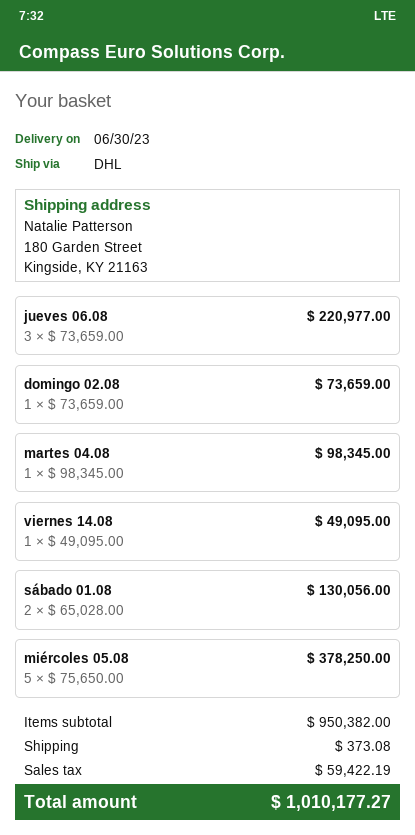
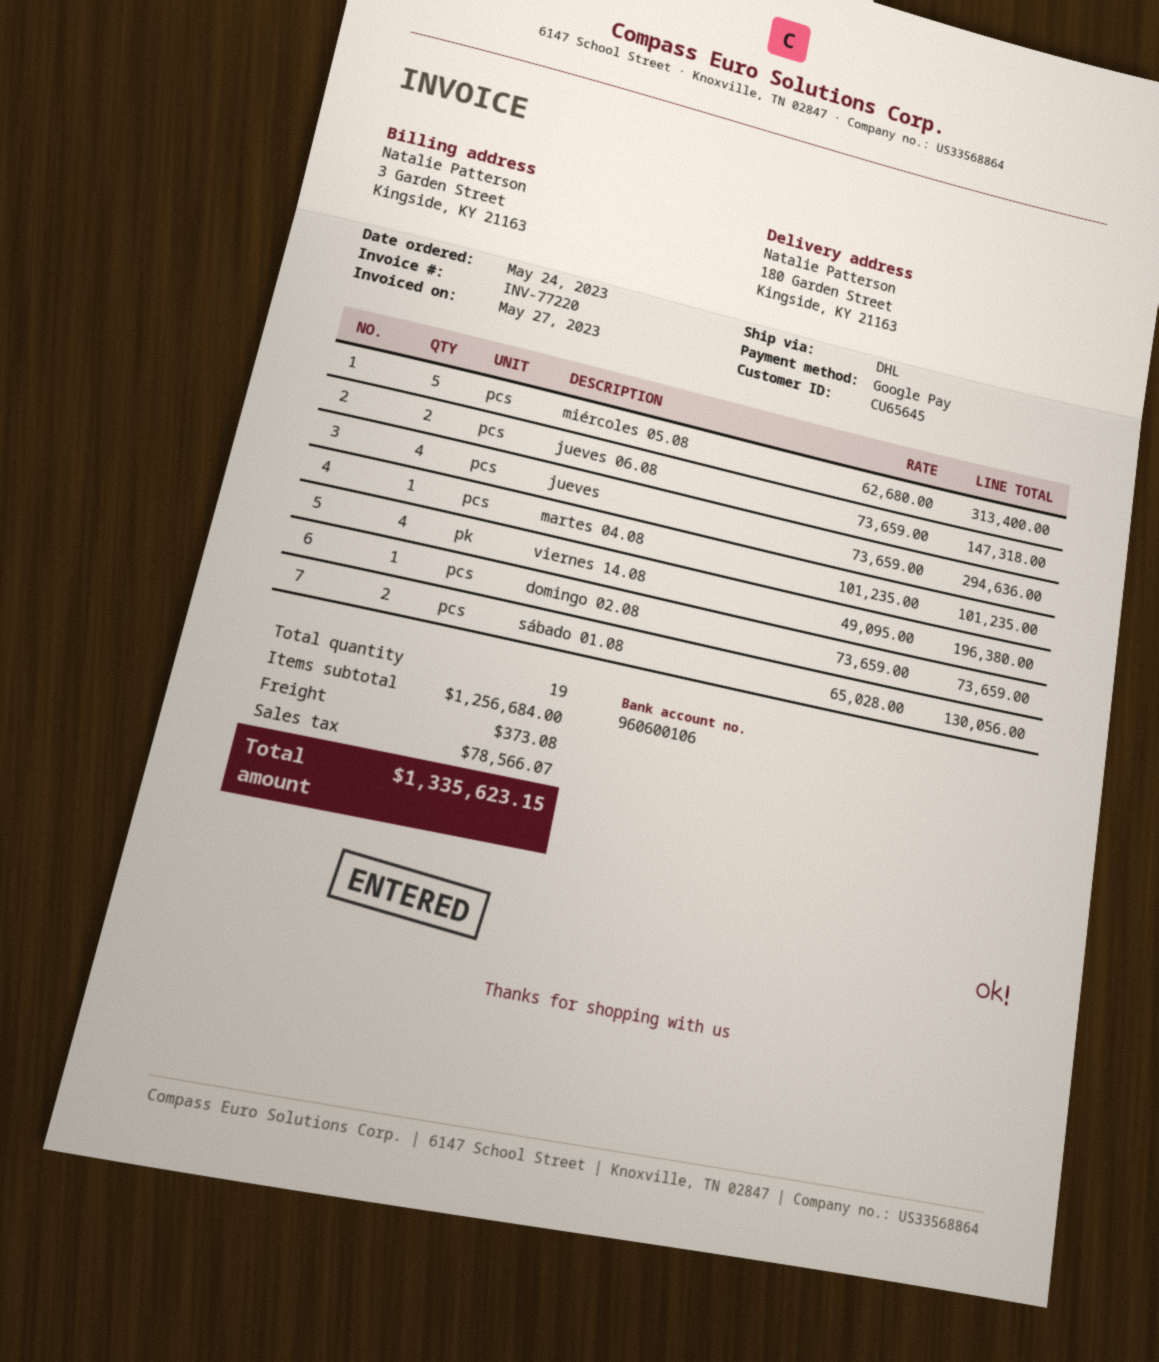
jueves 06.08: 3 x 73659.00 = 220977.00 -> 2 x 73659.00 = 147318.00
martes 04.08: 1 x 98345.00 = 98345.00 -> 1 x 101235.00 = 101235.00
viernes 14.08: 1 x 49095.00 = 49095.00 -> 4 x 49095.00 = 196380.00
miércoles 05.08: 5 x 75650.00 = 378250.00 -> 5 x 62680.00 = 313400.00
jueves: none -> 4 x 73659.00 = 294636.00
subtotal: 950382.00 -> 1256684.00
tax: 59422.19 -> 78566.07
total: 1010177.27 -> 1335623.15

